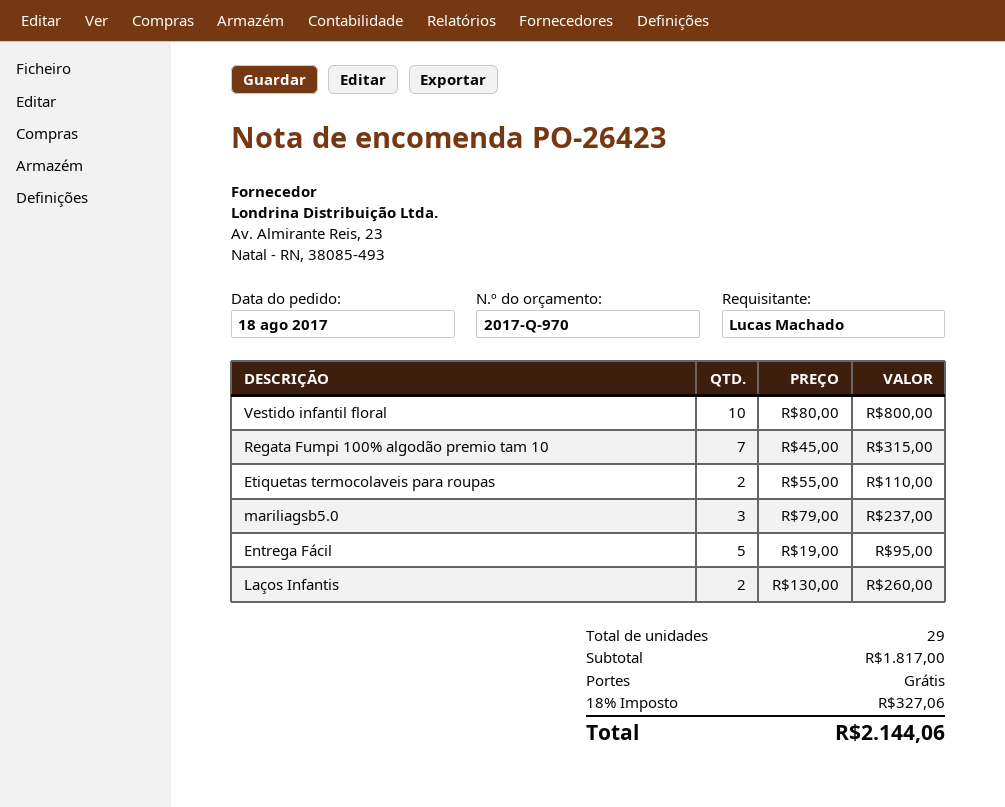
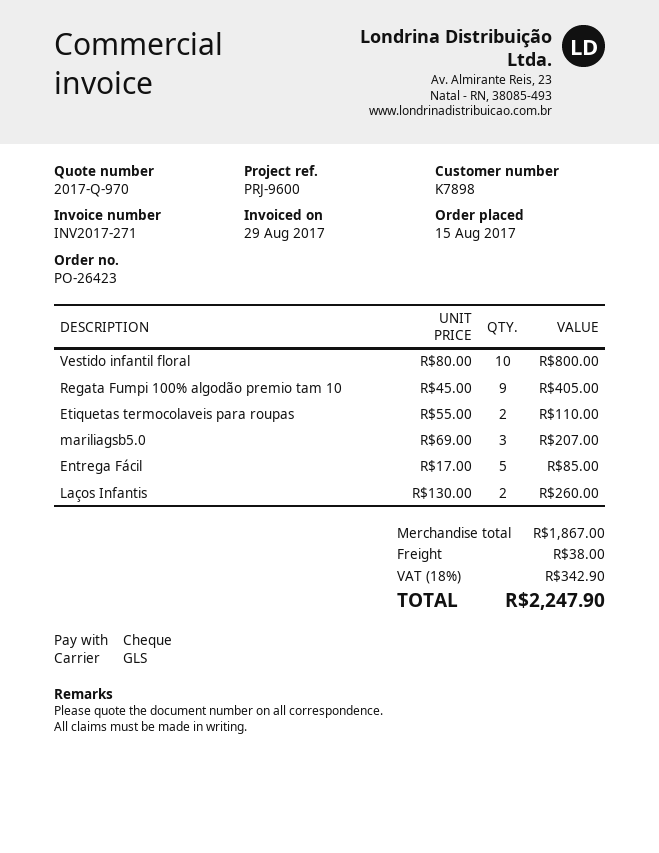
order date: 2017-08-18 -> 2017-08-15
Regata Fumpi 100% algodão premio tam 10: 7 x 45.00 = 315.00 -> 9 x 45.00 = 405.00
mariliagsb5.0: 3 x 79.00 = 237.00 -> 3 x 69.00 = 207.00
Entrega Fácil: 5 x 19.00 = 95.00 -> 5 x 17.00 = 85.00
subtotal: 1817.00 -> 1867.00
shipping: 0.00 -> 38.00
tax: 18% = 327.06 -> 18% = 342.90
total: 2144.06 -> 2247.90

